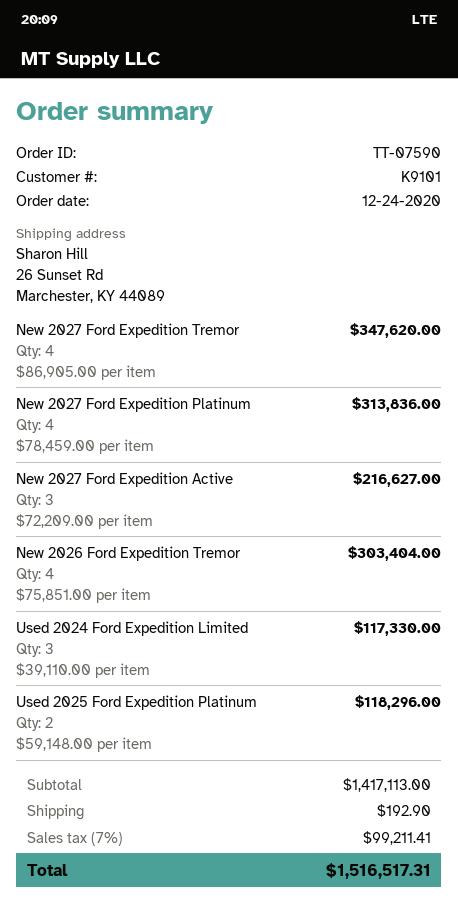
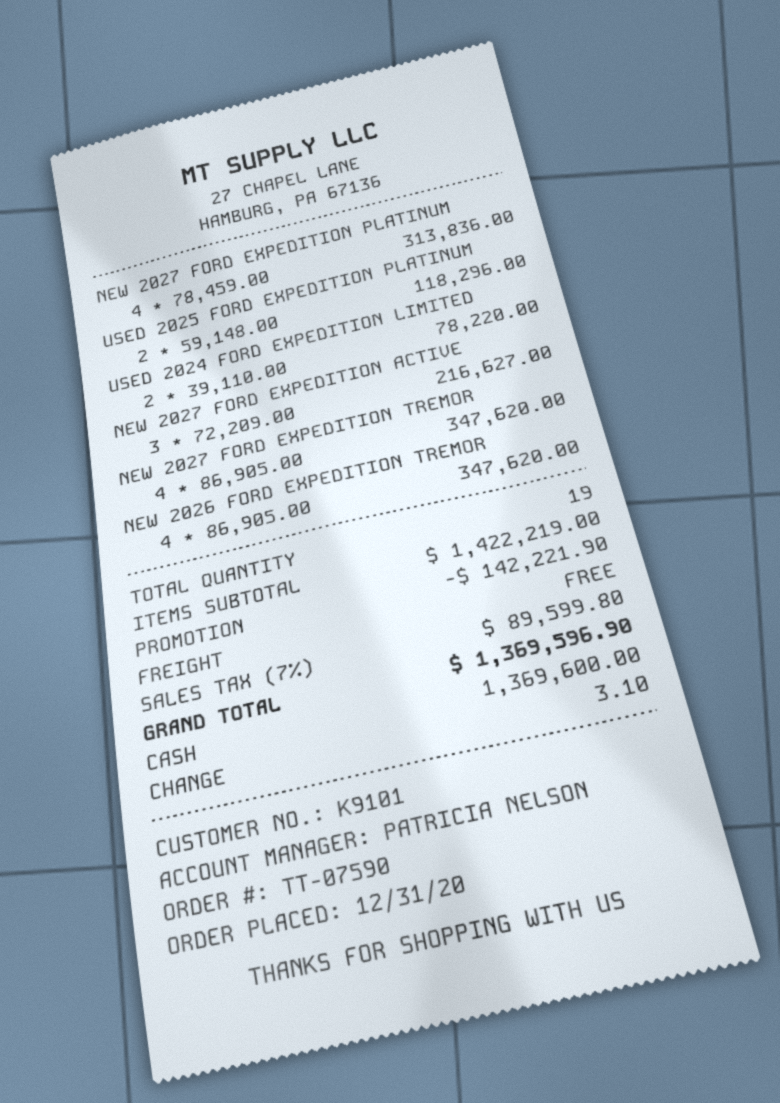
order date: 2020-12-24 -> 2020-12-31
New 2026 Ford Expedition Tremor: 4 x 75851.00 = 303404.00 -> 4 x 86905.00 = 347620.00
Used 2024 Ford Expedition Limited: 3 x 39110.00 = 117330.00 -> 2 x 39110.00 = 78220.00
subtotal: 1417113.00 -> 1422219.00
discount: none -> 142221.90
shipping: 192.90 -> 0.00
tax: 7% = 99211.41 -> 7% = 89599.80
total: 1516517.31 -> 1369596.90

